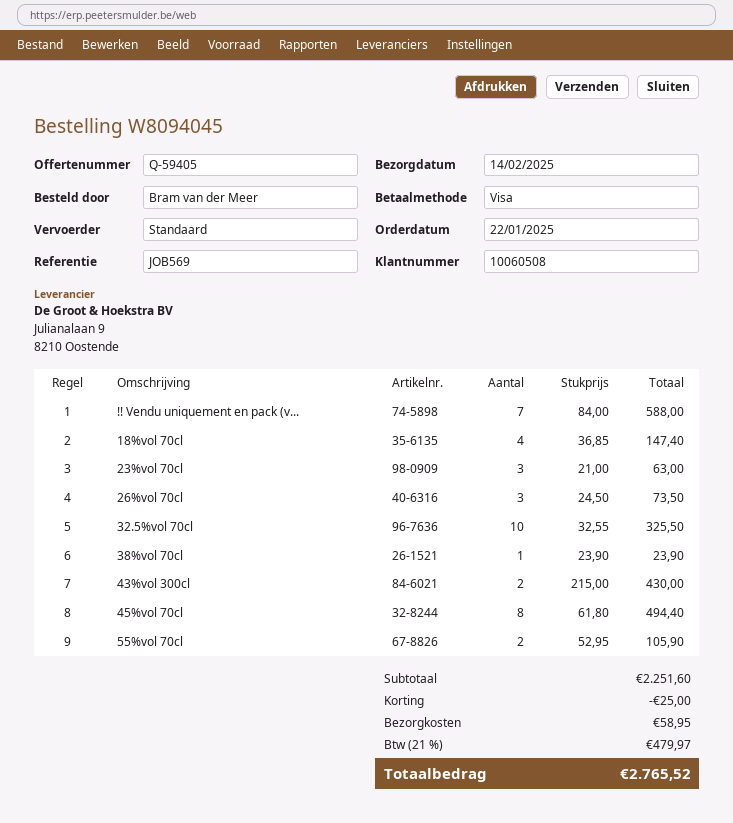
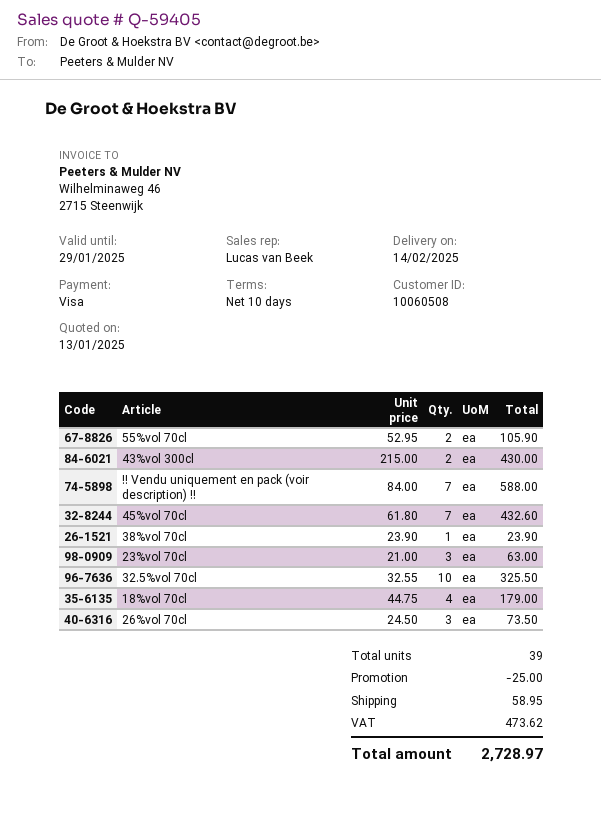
18%vol 70cl: 4 x 36.85 = 147.40 -> 4 x 44.75 = 179.00
45%vol 70cl: 8 x 61.80 = 494.40 -> 7 x 61.80 = 432.60
tax: 479.97 -> 473.62
total: 2765.52 -> 2728.97

